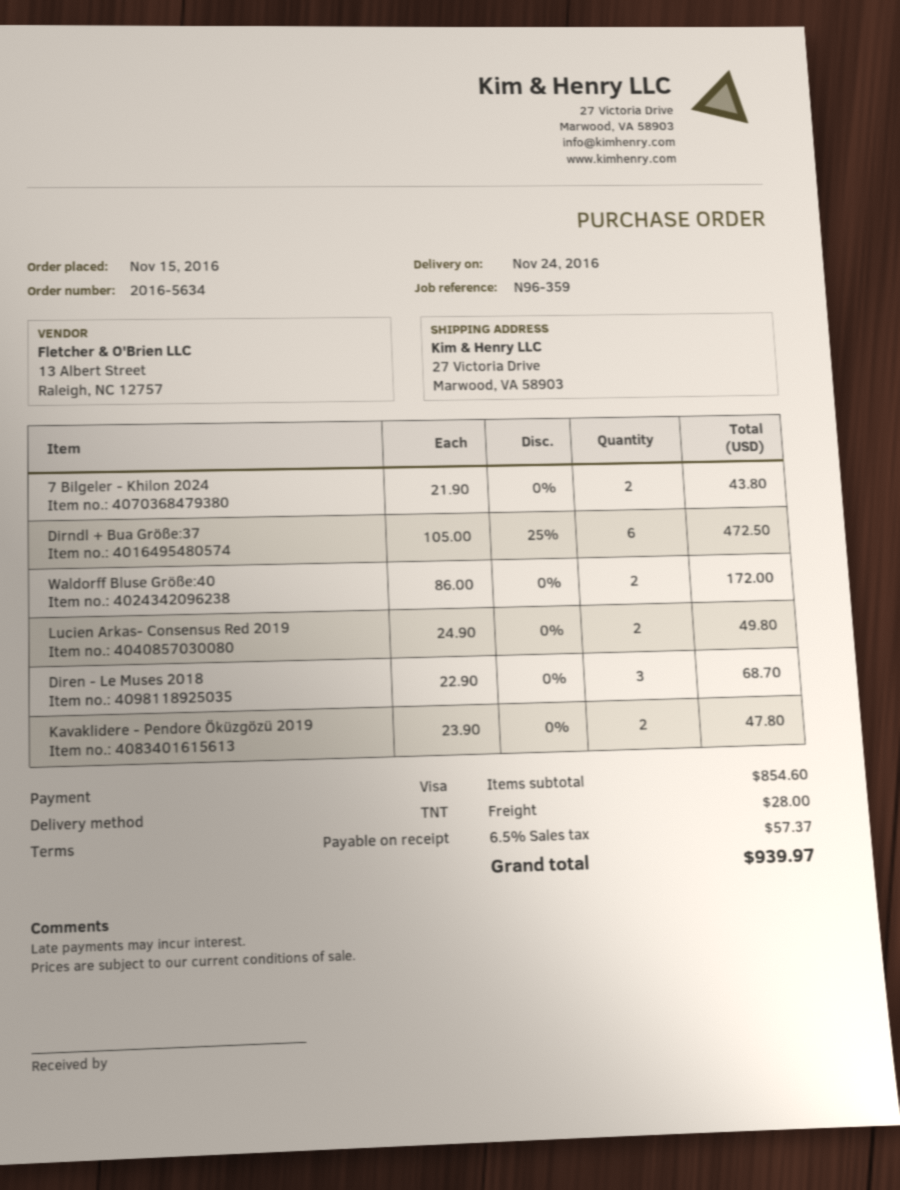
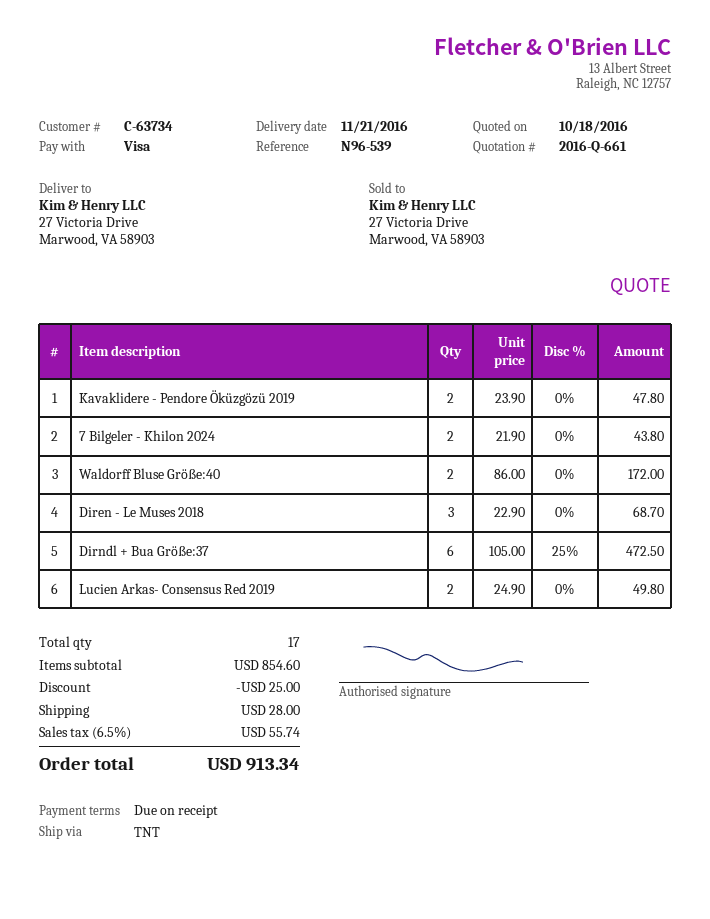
delivery date: 2016-11-24 -> 2016-11-21
reference: N96-359 -> N96-539
discount: none -> 25.00
tax: 6.5% = 57.37 -> 6.5% = 55.74
total: 939.97 -> 913.34

